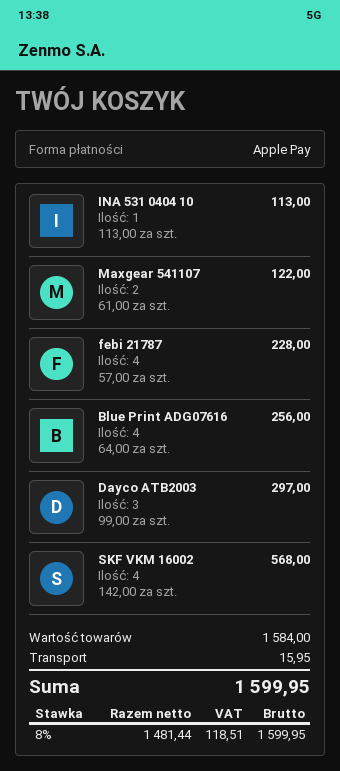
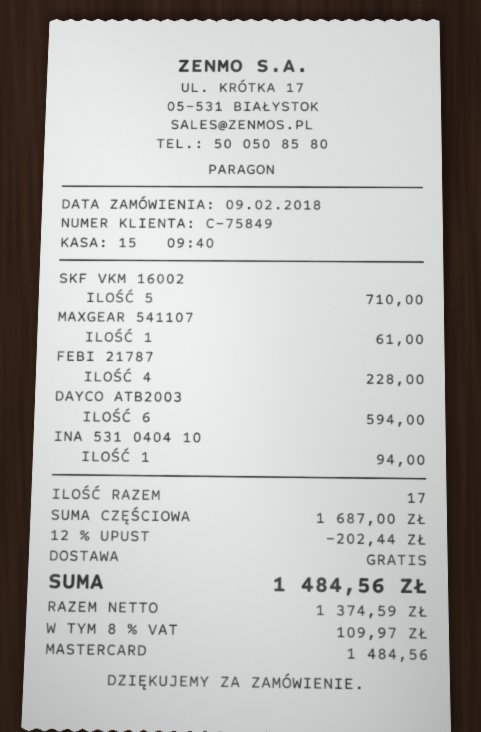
payment method: Apple Pay -> Mastercard
INA 531 0404 10: 1 for 113.00 -> 1 for 94.00
Maxgear 541107: 2 for 122.00 -> 1 for 61.00
Blue Print ADG07616: 4 for 256.00 -> none
Dayco ATB2003: 3 for 297.00 -> 6 for 594.00
SKF VKM 16002: 4 for 568.00 -> 5 for 710.00
subtotal: 1584.00 -> 1687.00
discount: none -> 12% = 202.44
shipping: 15.95 -> 0.00
net: 1481.44 -> 1374.59
tax: 8% = 118.51 -> 8% = 109.97
total: 1599.95 -> 1484.56

